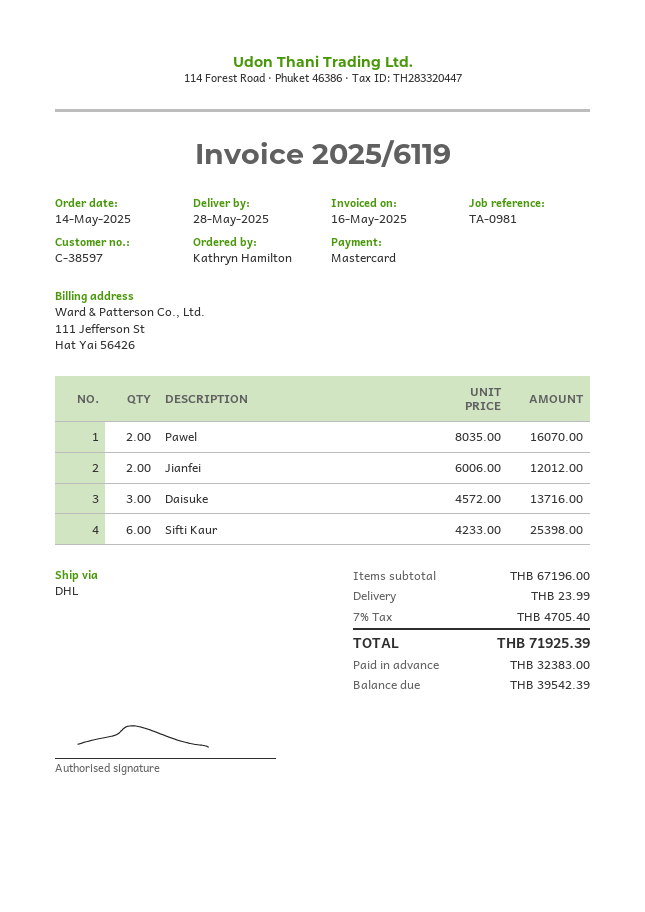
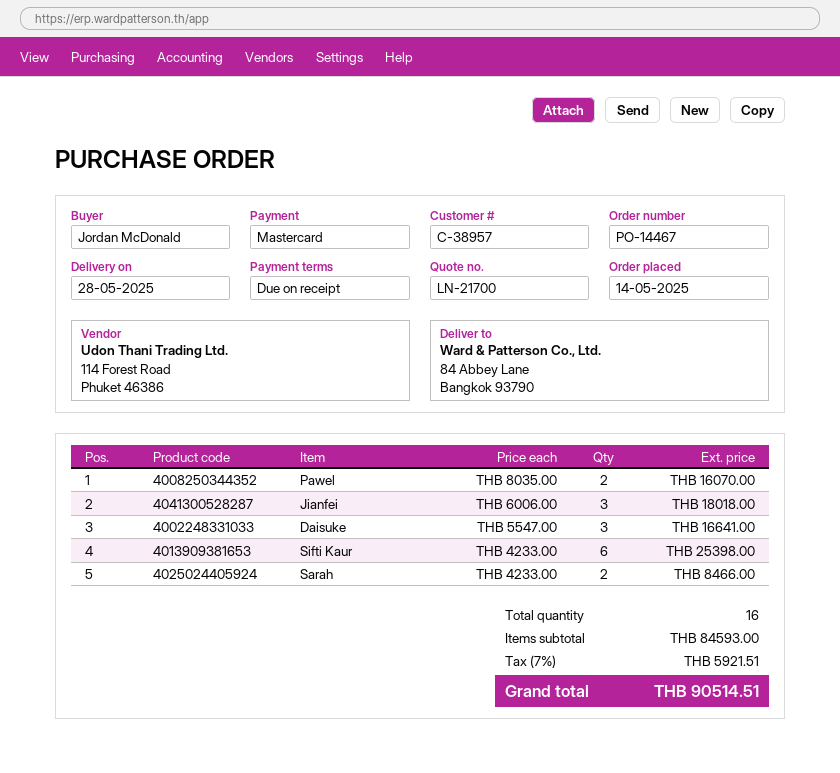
customer number: C-38597 -> C-38957
ordered by: Kathryn Hamilton -> Jordan McDonald
Jianfei: 2 x 6006.00 = 12012.00 -> 3 x 6006.00 = 18018.00
Daisuke: 3 x 4572.00 = 13716.00 -> 3 x 5547.00 = 16641.00
Sarah: none -> 2 x 4233.00 = 8466.00
subtotal: 67196.00 -> 84593.00
shipping: 23.99 -> none
tax: 7% = 4705.40 -> 7% = 5921.51
total: 71925.39 -> 90514.51

